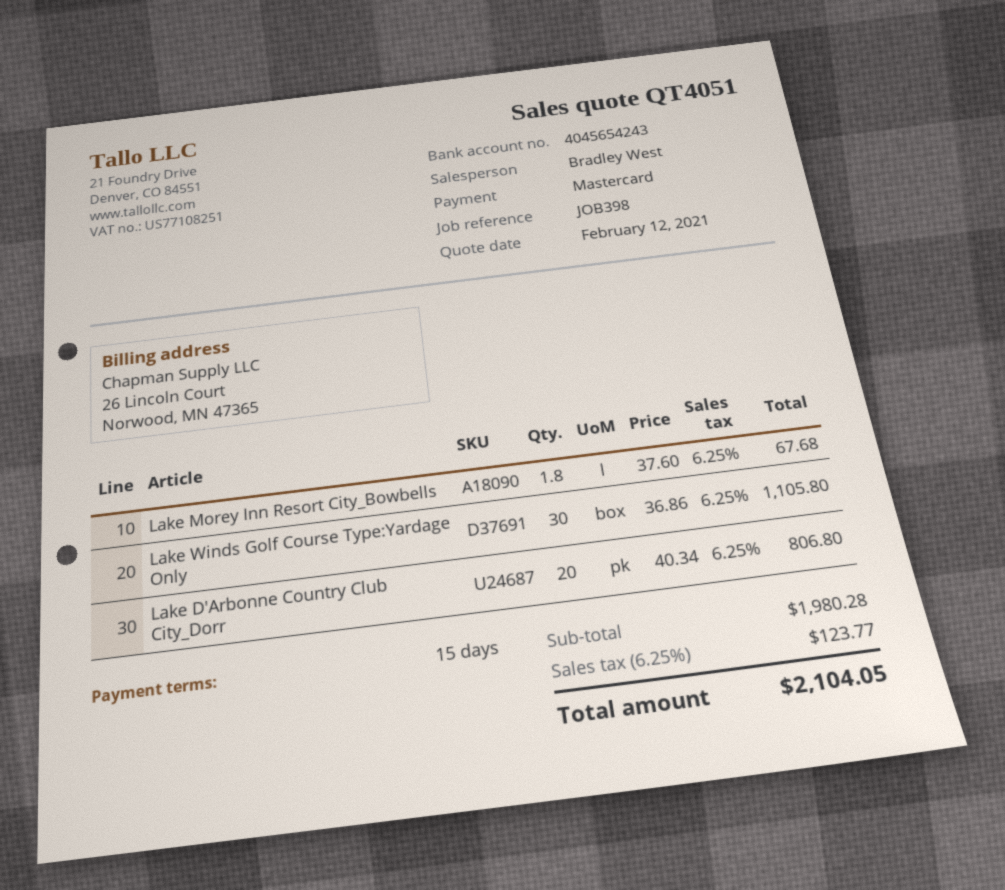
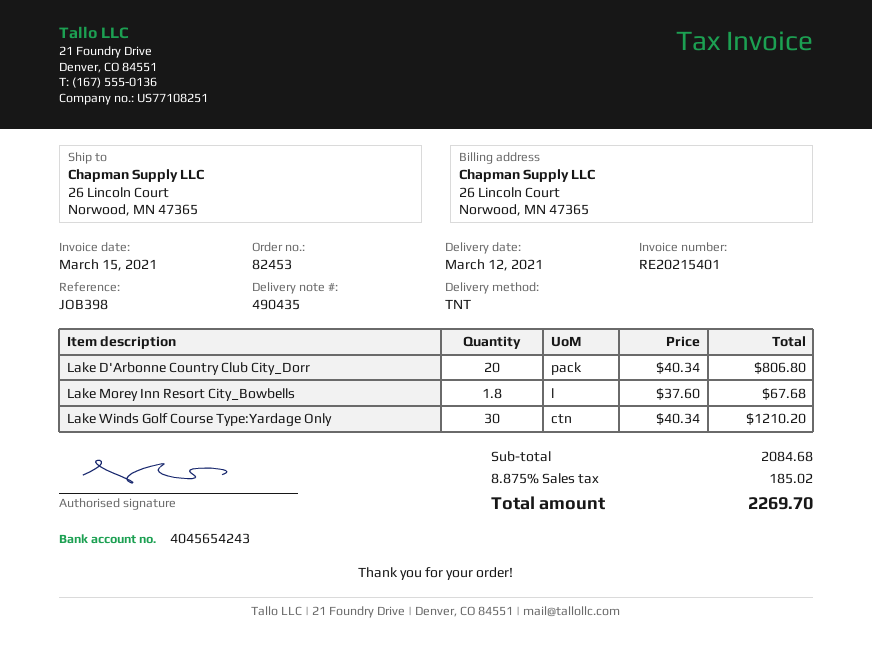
Lake Winds Golf Course Type:Yardage Only: 30 x 36.86 = 1105.80 -> 30 x 40.34 = 1210.20
subtotal: 1980.28 -> 2084.68
tax: 6.25% = 123.77 -> 8.875% = 185.02
total: 2104.05 -> 2269.70

